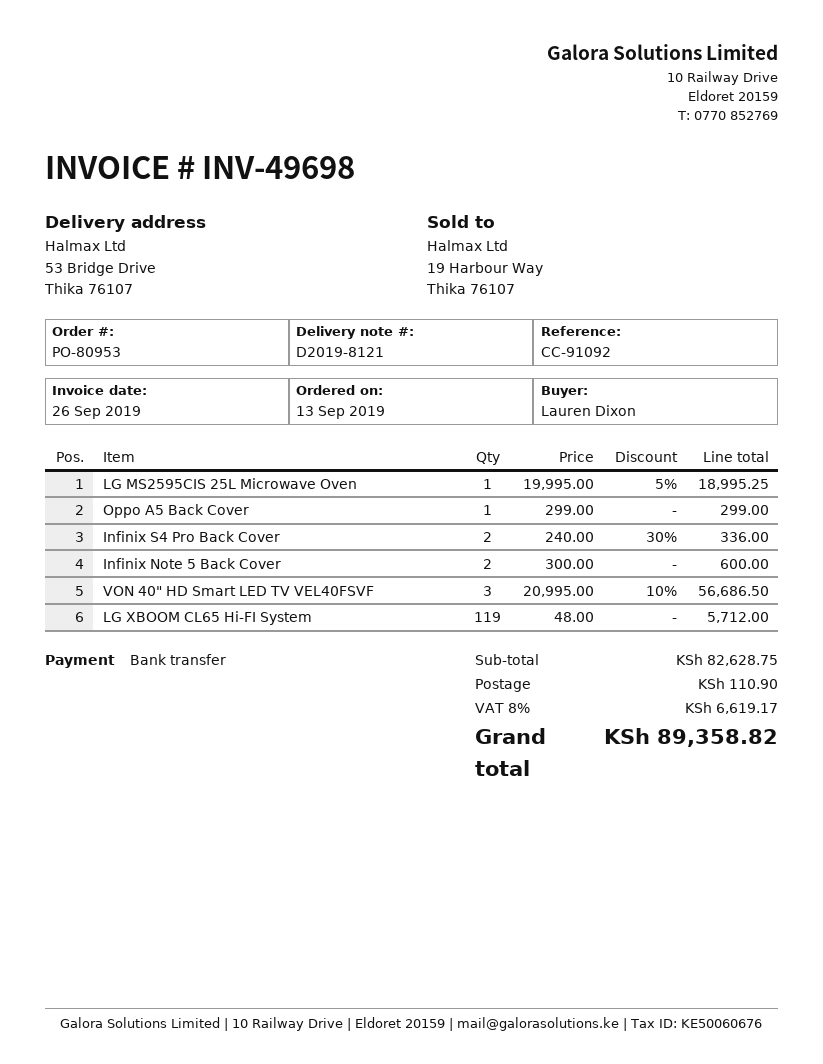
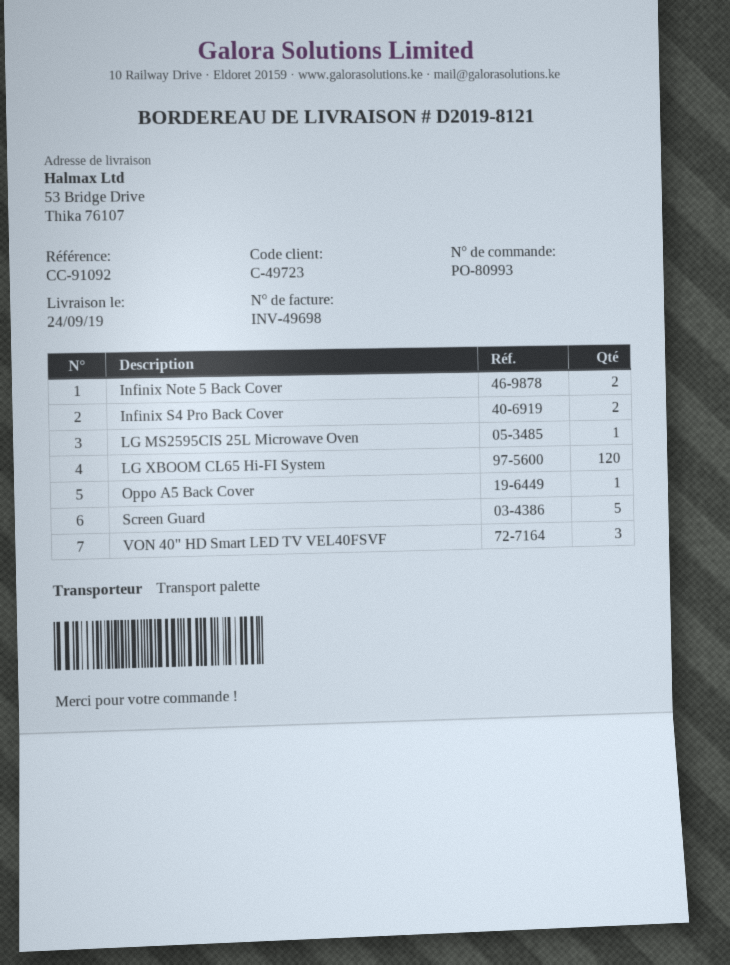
order number: PO-80953 -> PO-80993
LG XBOOM CL65 Hi-FI System: 119 -> 120
Screen Guard: none -> 5

